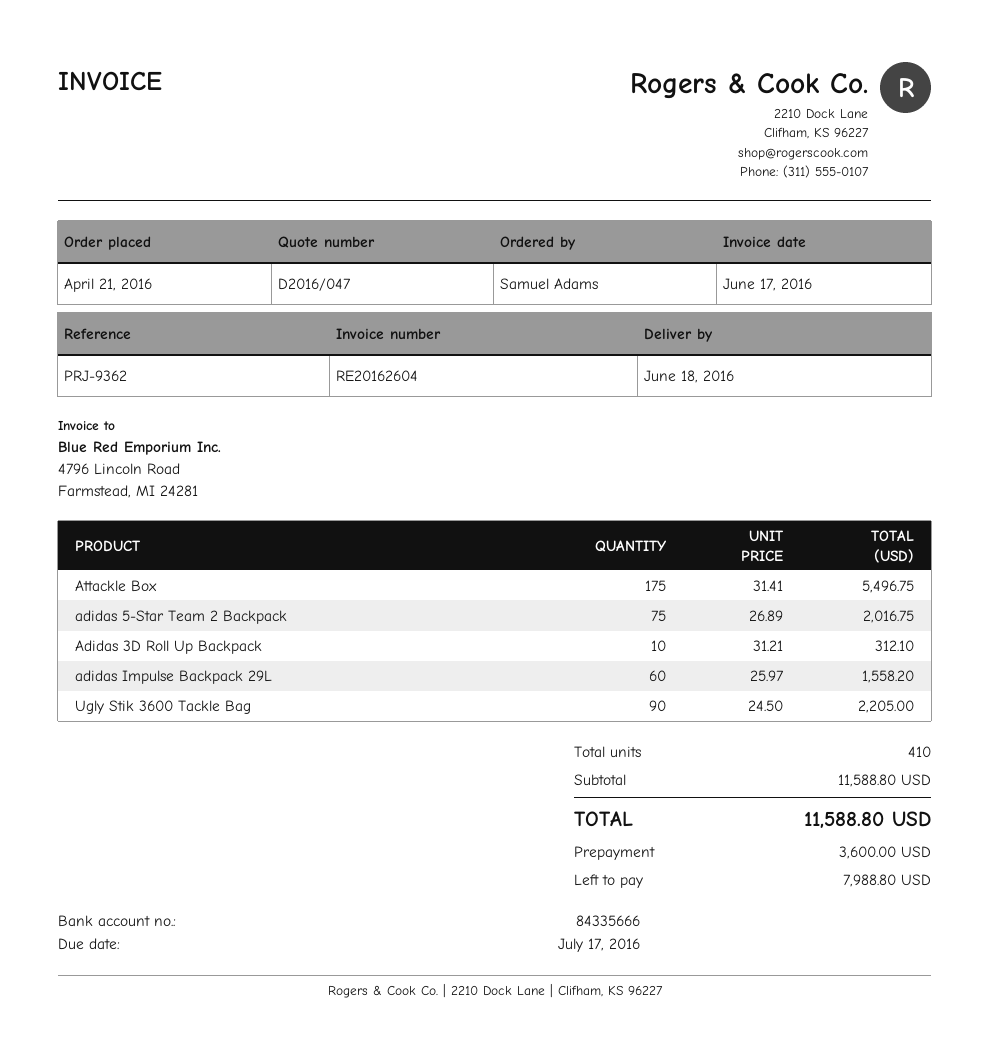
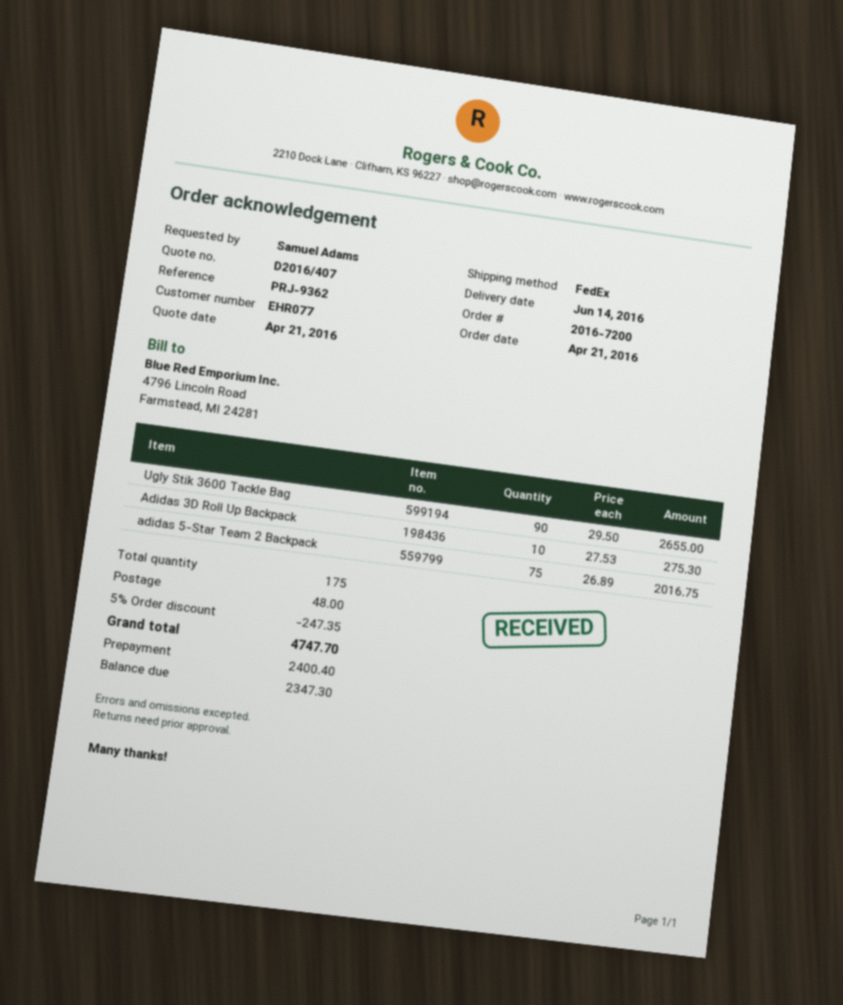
quote number: D2016/047 -> D2016/407
delivery date: 2016-06-18 -> 2016-06-14
Attackle Box: 175 x 31.41 = 5496.75 -> none
Adidas 3D Roll Up Backpack: 10 x 31.21 = 312.10 -> 10 x 27.53 = 275.30
adidas Impulse Backpack 29L: 60 x 25.97 = 1558.20 -> none
Ugly Stik 3600 Tackle Bag: 90 x 24.50 = 2205.00 -> 90 x 29.50 = 2655.00
total quantity: 410 -> 175
discount: none -> 5% = 247.35
shipping: none -> 48.00
total: 11588.80 -> 4747.70
deposit: 3600.00 -> 2400.40
balance: 7988.80 -> 2347.30

